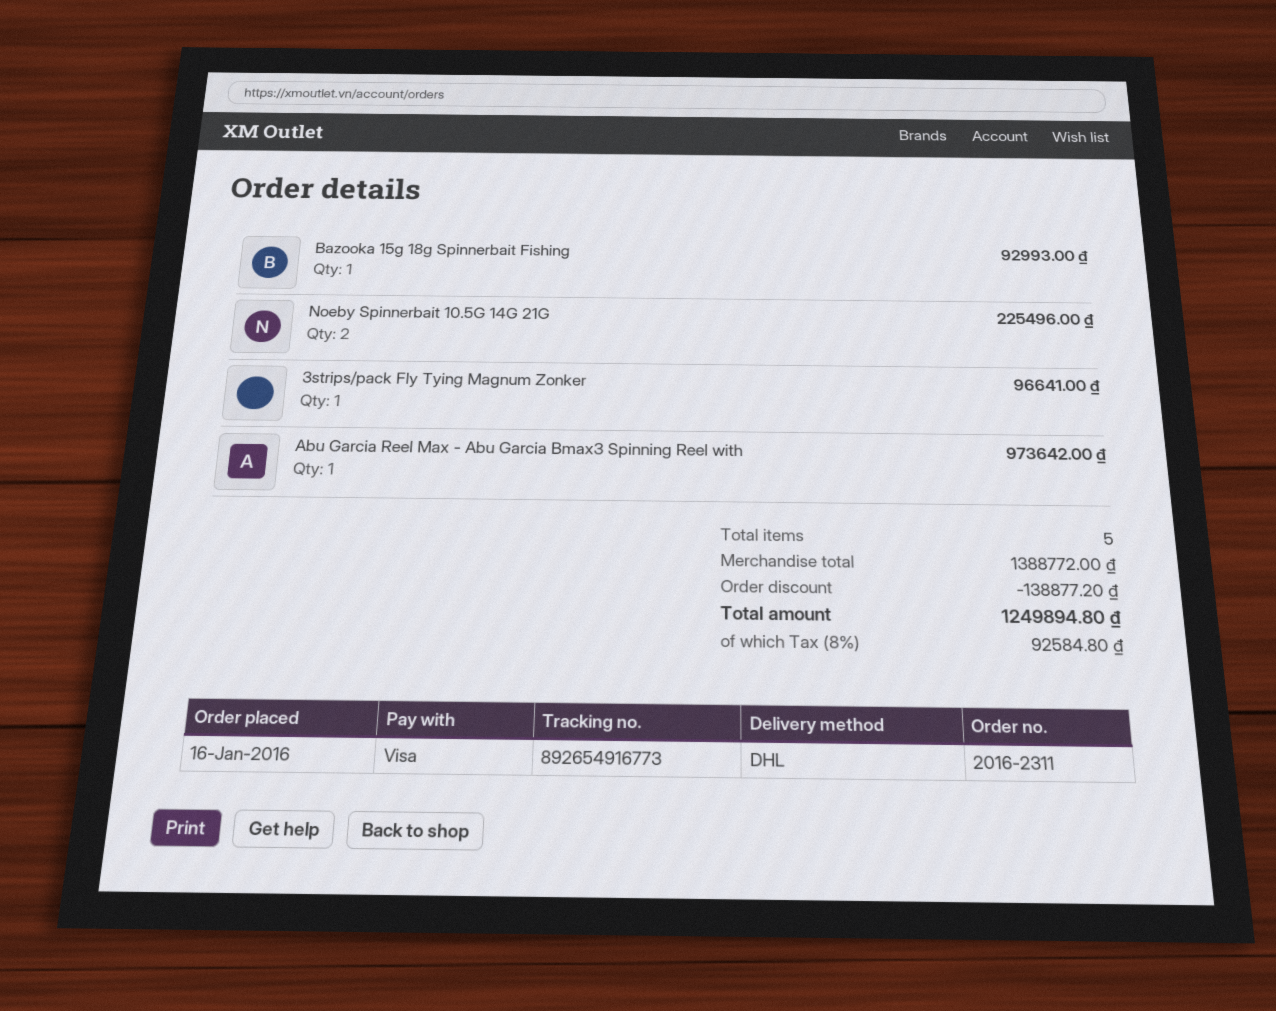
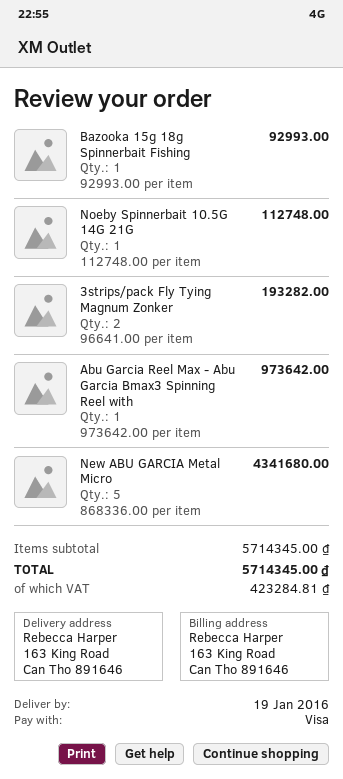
Noeby Spinnerbait 10.5G 14G 21G: 2 for 225496.00 -> 1 for 112748.00
3strips/pack Fly Tying Magnum Zonker: 1 for 96641.00 -> 2 for 193282.00
New ABU GARCIA Metal Micro: none -> 5 for 4341680.00
subtotal: 1388772.00 -> 5714345.00
discount: 138877.20 -> none
tax: 92584.80 -> 423284.81
total: 1249894.80 -> 5714345.00

